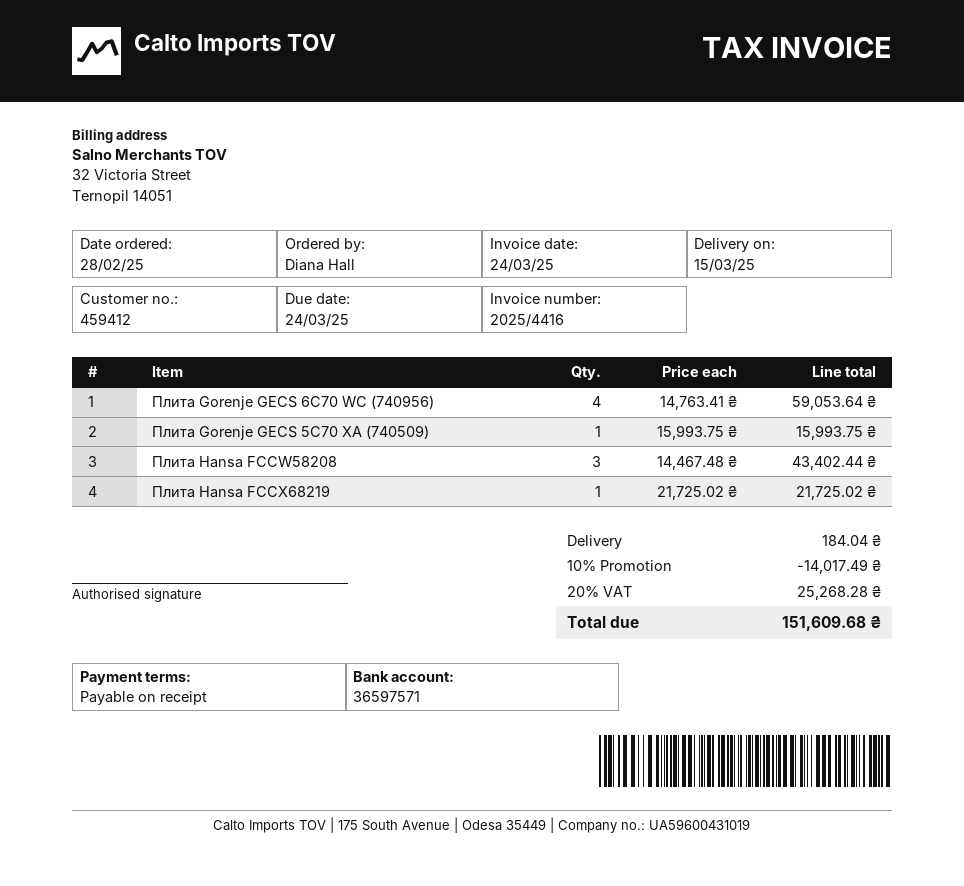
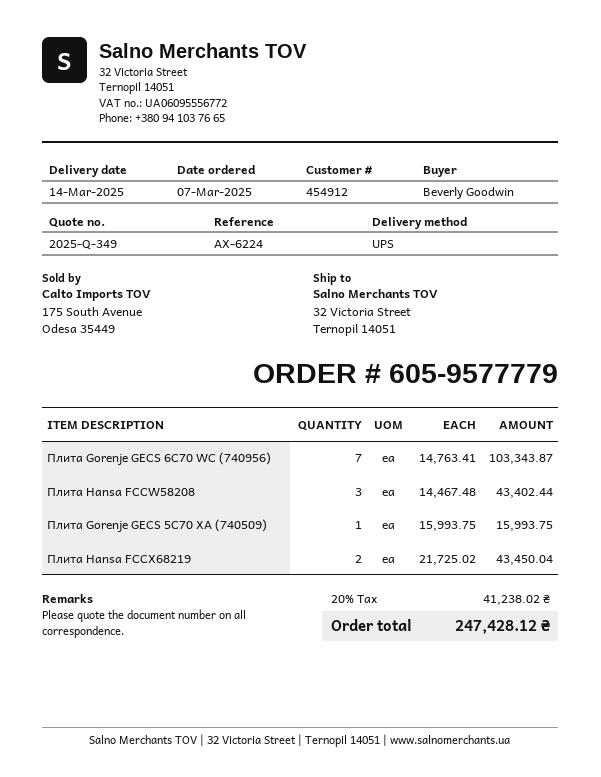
order date: 2025-02-28 -> 2025-03-07
delivery date: 2025-03-15 -> 2025-03-14
customer number: 459412 -> 454912
ordered by: Diana Hall -> Beverly Goodwin
Плита Gorenje GECS 6C70 WC (740956): 4 x 14763.41 = 59053.64 -> 7 x 14763.41 = 103343.87
Плита Hansa FCCX68219: 1 x 21725.02 = 21725.02 -> 2 x 21725.02 = 43450.04
discount: 10% = 14017.49 -> none
shipping: 184.04 -> none
tax: 20% = 25268.28 -> 20% = 41238.02
total: 151609.68 -> 247428.12

